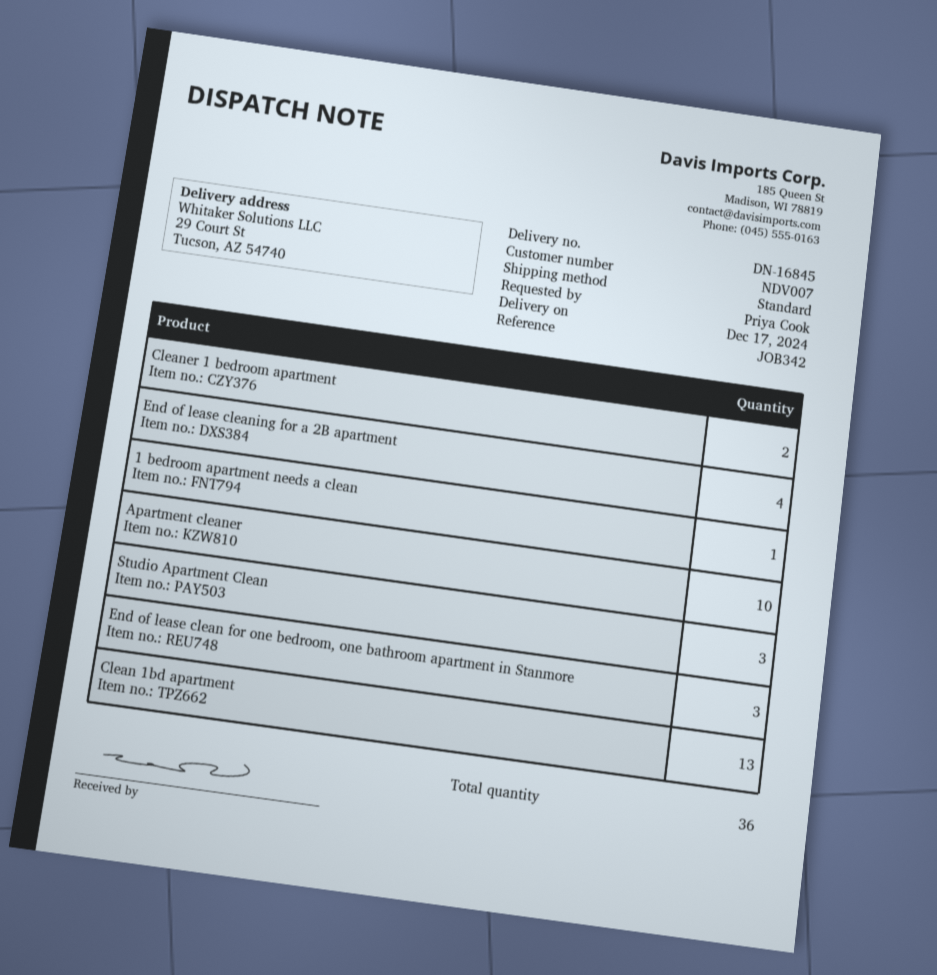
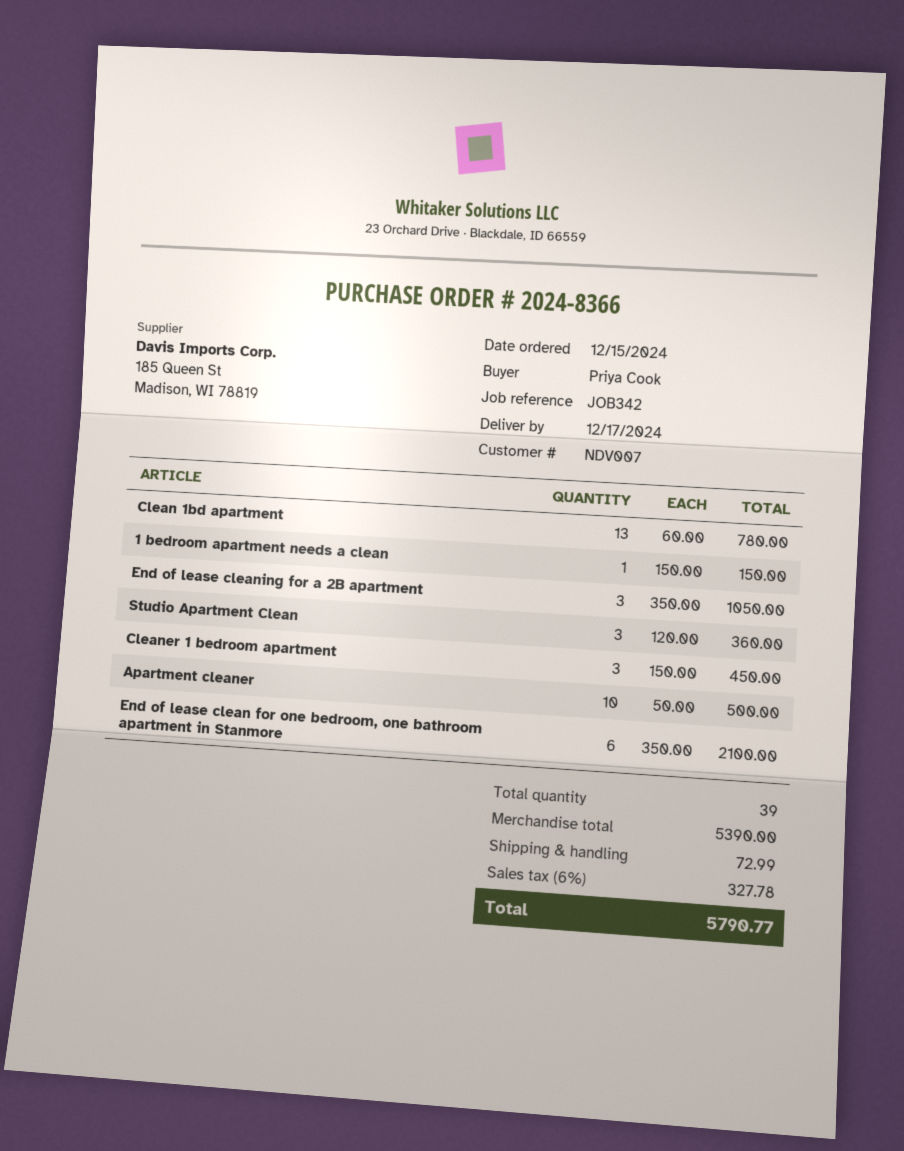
Cleaner 1 bedroom apartment: 2 -> 3
End of lease cleaning for a 2B apartment: 4 -> 3
End of lease clean for one bedroom, one bathroom apartment in Stanmore: 3 -> 6
total quantity: 36 -> 39

